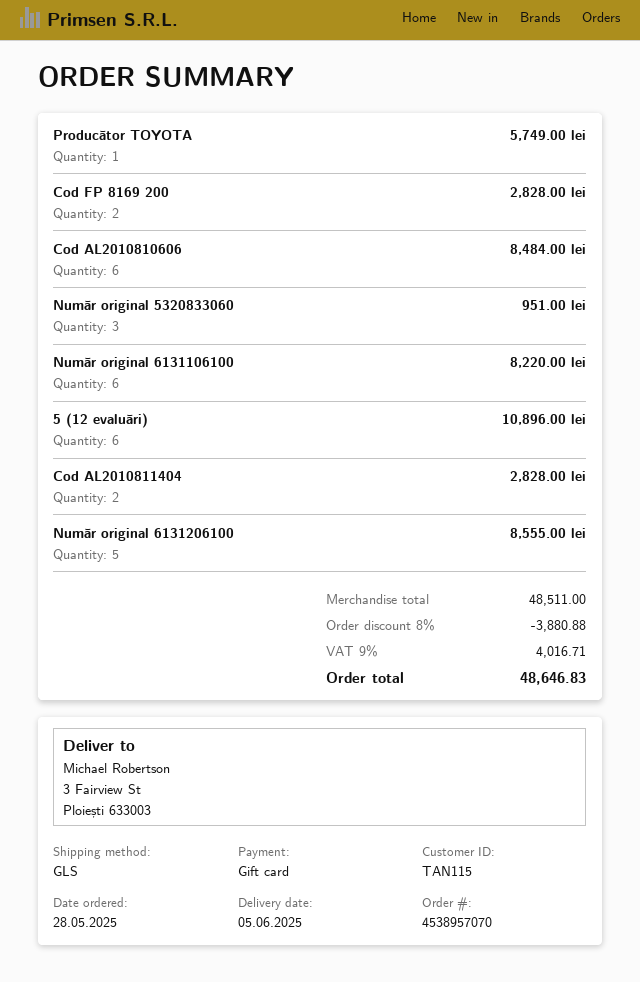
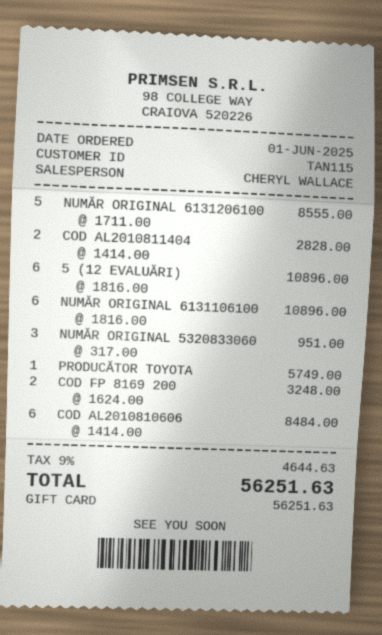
order date: 2025-05-28 -> 2025-06-01
Cod FP 8169 200: 2 for 2828.00 -> 2 for 3248.00
Număr original 6131106100: 6 for 8220.00 -> 6 for 10896.00
discount: 8% = 3880.88 -> none
tax: 9% = 4016.71 -> 9% = 4644.63
total: 48646.83 -> 56251.63

